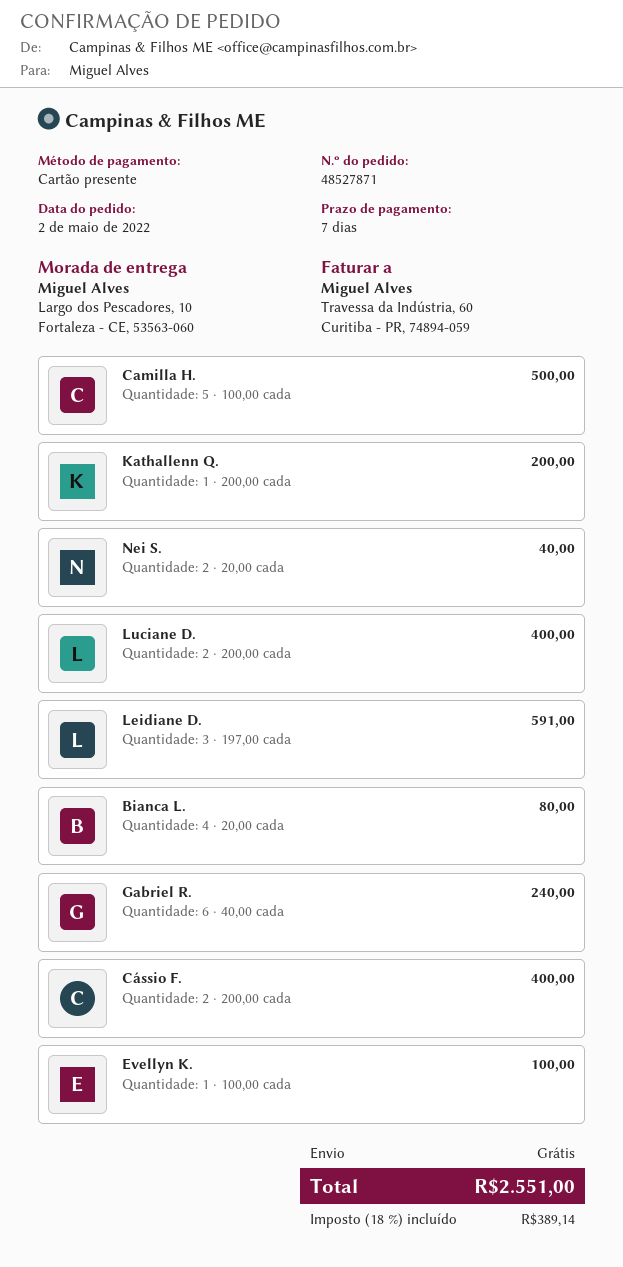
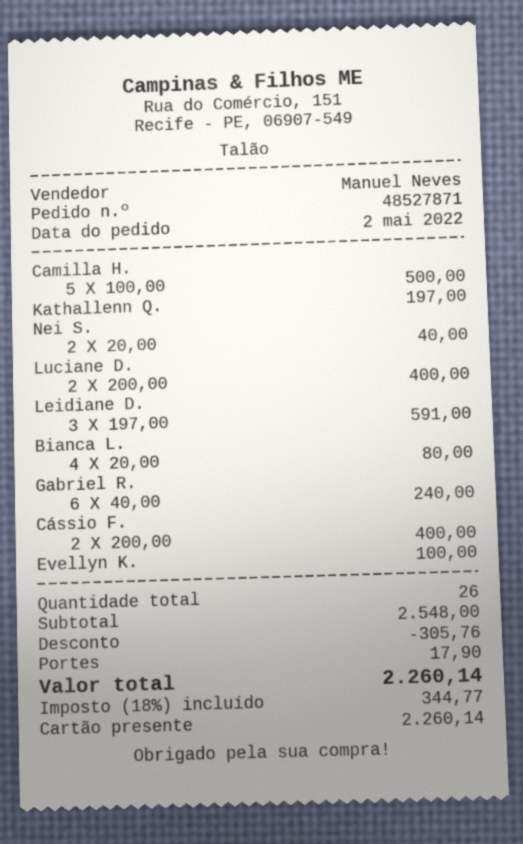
Kathallenn Q.: 1 x 200.00 = 200.00 -> 1 x 197.00 = 197.00
discount: none -> 305.76
shipping: 0.00 -> 17.90
tax: 18% = 389.14 -> 18% = 344.77
total: 2551.00 -> 2260.14

